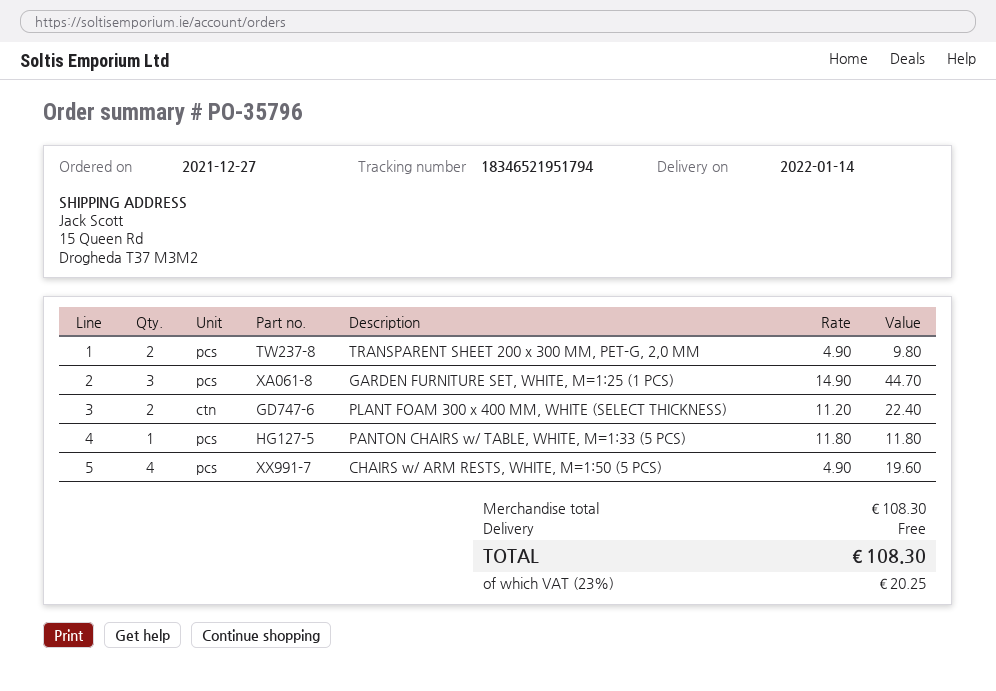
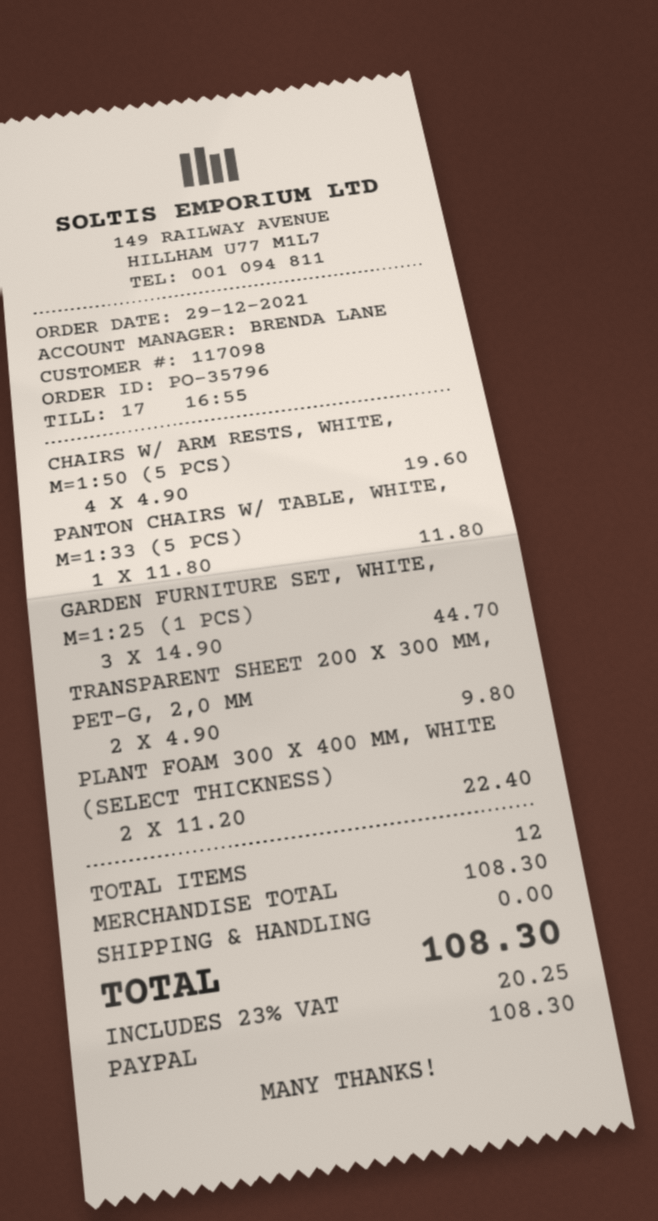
order date: 2021-12-27 -> 2021-12-29

